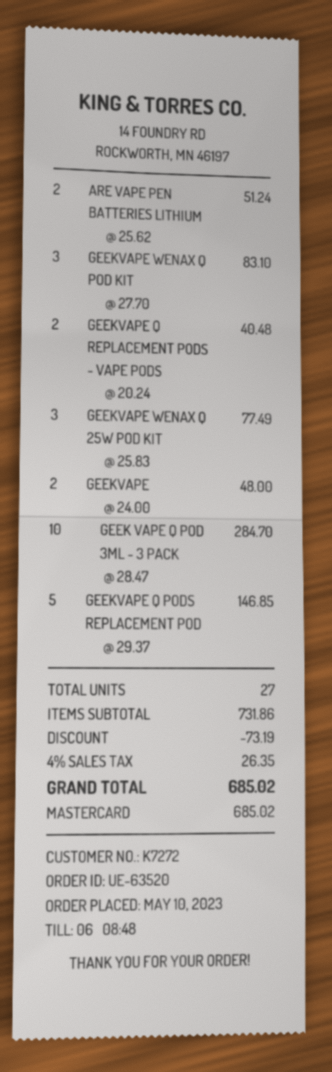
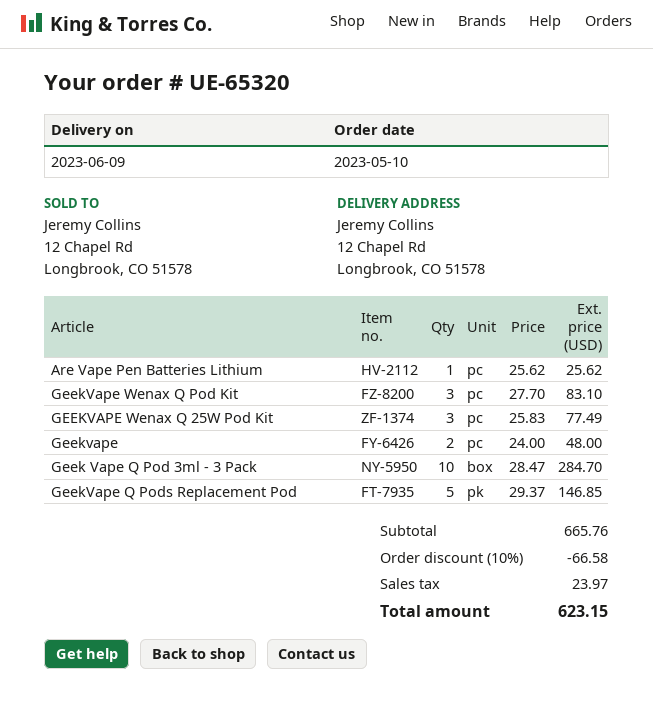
order number: UE-63520 -> UE-65320
ARE VAPE PEN BATTERIES LITHIUM: 2 x 25.62 = 51.24 -> 1 x 25.62 = 25.62
GEEKVAPE Q REPLACEMENT PODS - VAPE PODS: 2 x 20.24 = 40.48 -> none
subtotal: 731.86 -> 665.76
discount: 73.19 -> 66.58
tax: 26.35 -> 23.97
total: 685.02 -> 623.15

